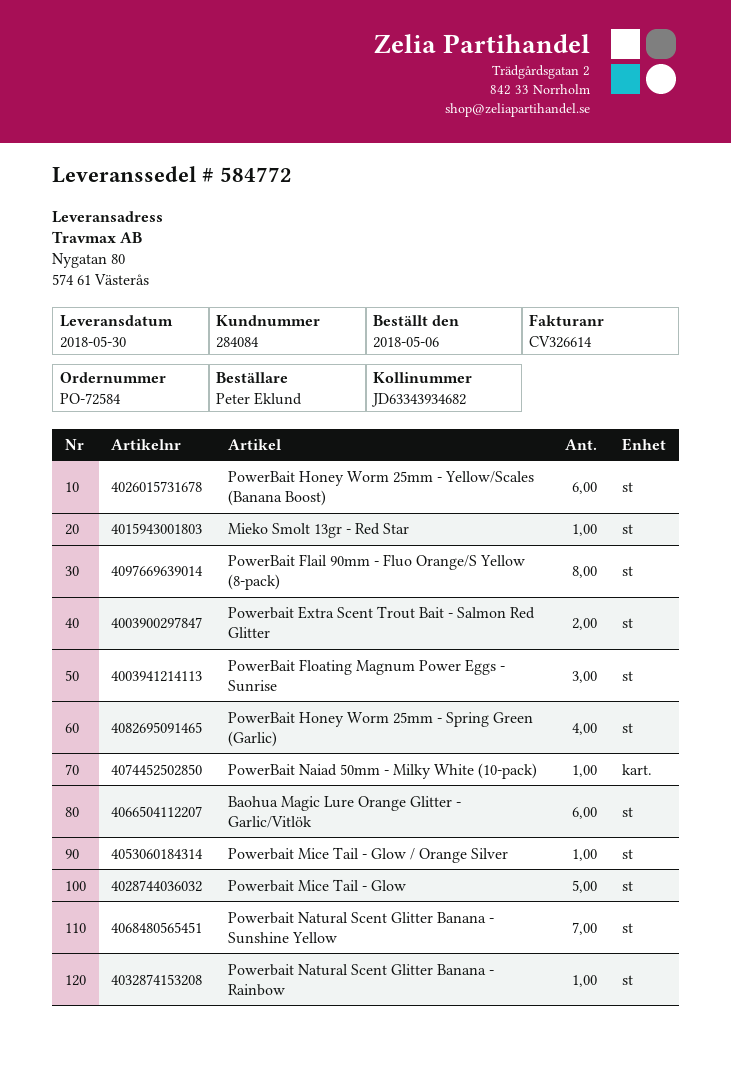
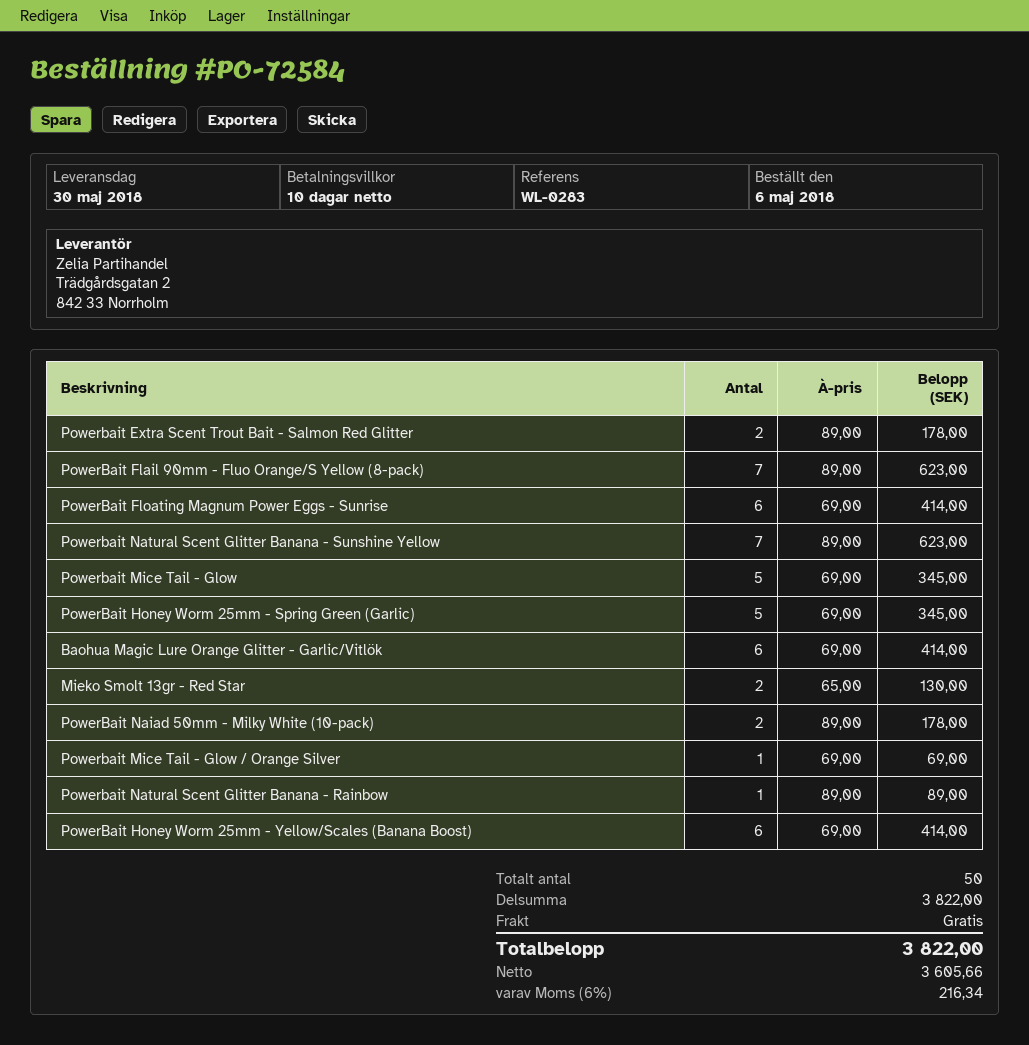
Mieko Smolt 13gr - Red Star: 1 -> 2
PowerBait Flail 90mm - Fluo Orange/S Yellow (8-pack): 8 -> 7
PowerBait Floating Magnum Power Eggs - Sunrise: 3 -> 6
PowerBait Honey Worm 25mm - Spring Green (Garlic): 4 -> 5
PowerBait Naiad 50mm - Milky White (10-pack): 1 -> 2

